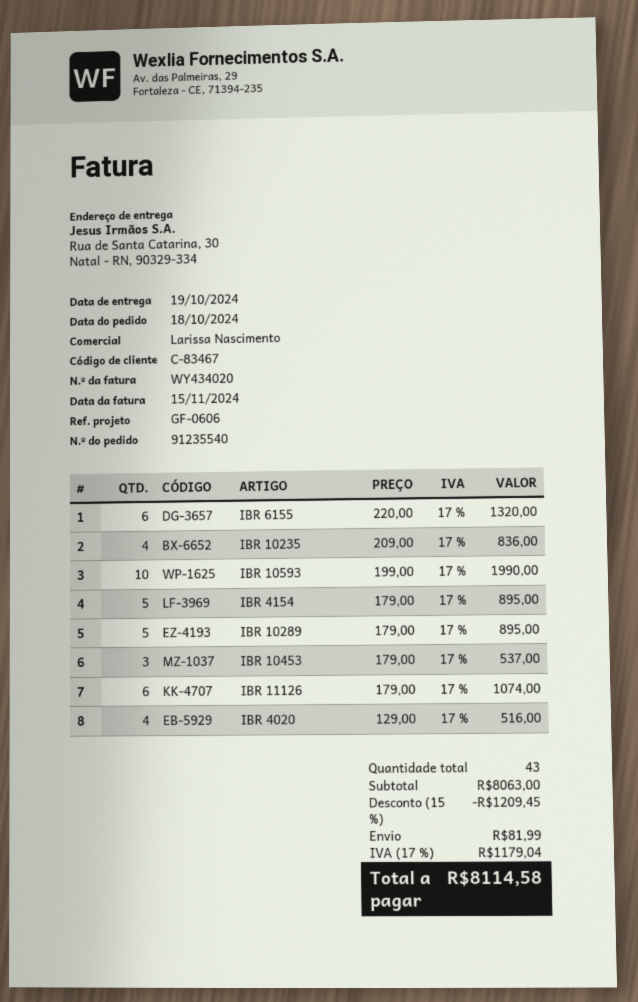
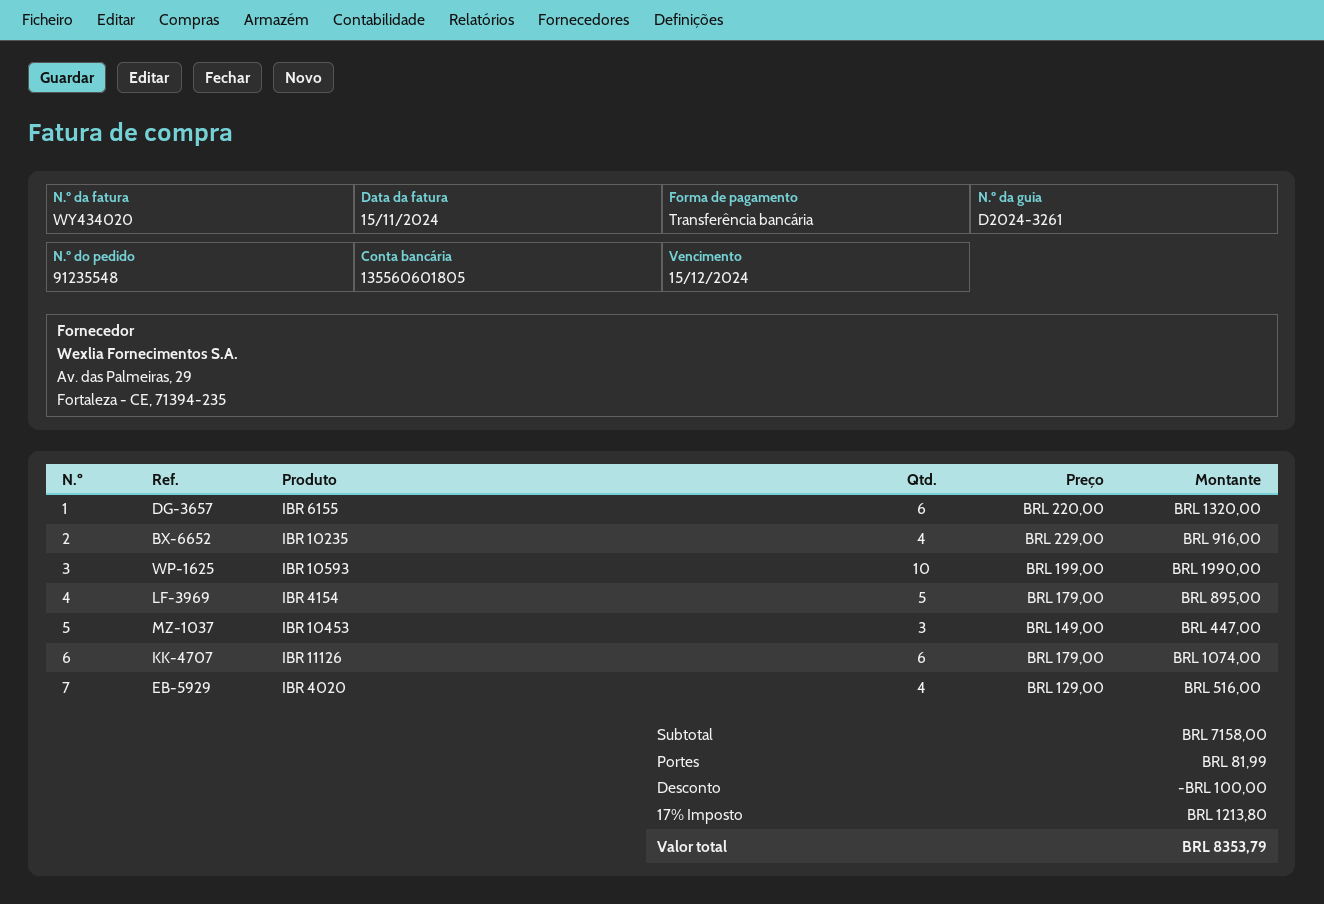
order number: 91235540 -> 91235548
IBR 10235: 4 x 209.00 = 836.00 -> 4 x 229.00 = 916.00
IBR 10289: 5 x 179.00 = 895.00 -> none
IBR 10453: 3 x 179.00 = 537.00 -> 3 x 149.00 = 447.00
subtotal: 8063.00 -> 7158.00
discount: 1209.45 -> 100.00
tax: 17% = 1179.04 -> 17% = 1213.80
total: 8114.58 -> 8353.79

